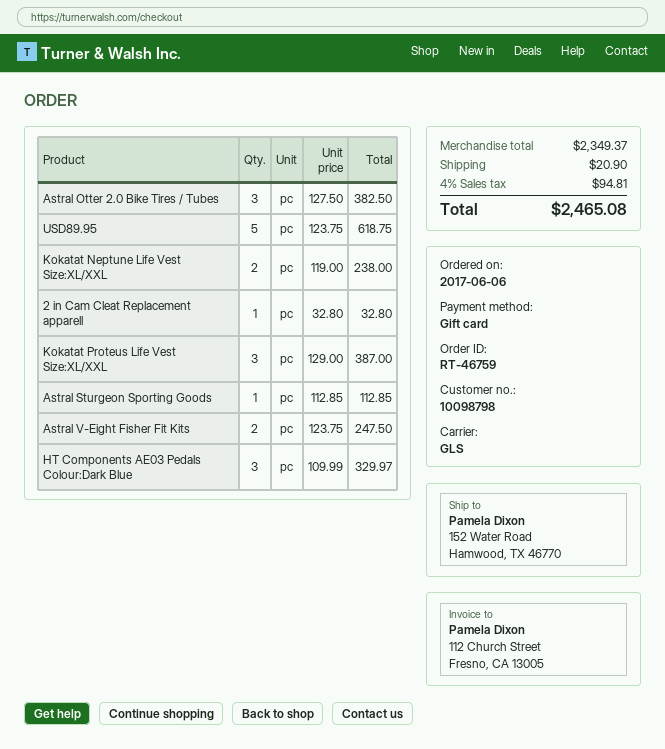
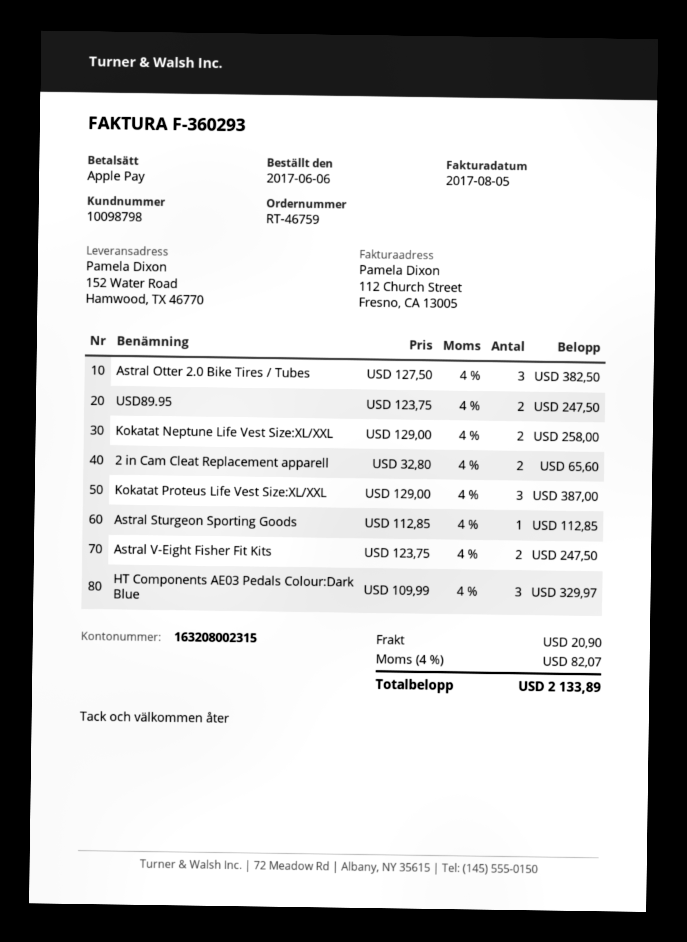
payment method: gift card -> Apple Pay
USD89.95: 5 x 123.75 = 618.75 -> 2 x 123.75 = 247.50
Kokatat Neptune Life Vest Size:XL/XXL: 2 x 119.00 = 238.00 -> 2 x 129.00 = 258.00
2 in Cam Cleat Replacement apparell: 1 x 32.80 = 32.80 -> 2 x 32.80 = 65.60
tax: 4% = 94.81 -> 4% = 82.07
total: 2465.08 -> 2133.89

